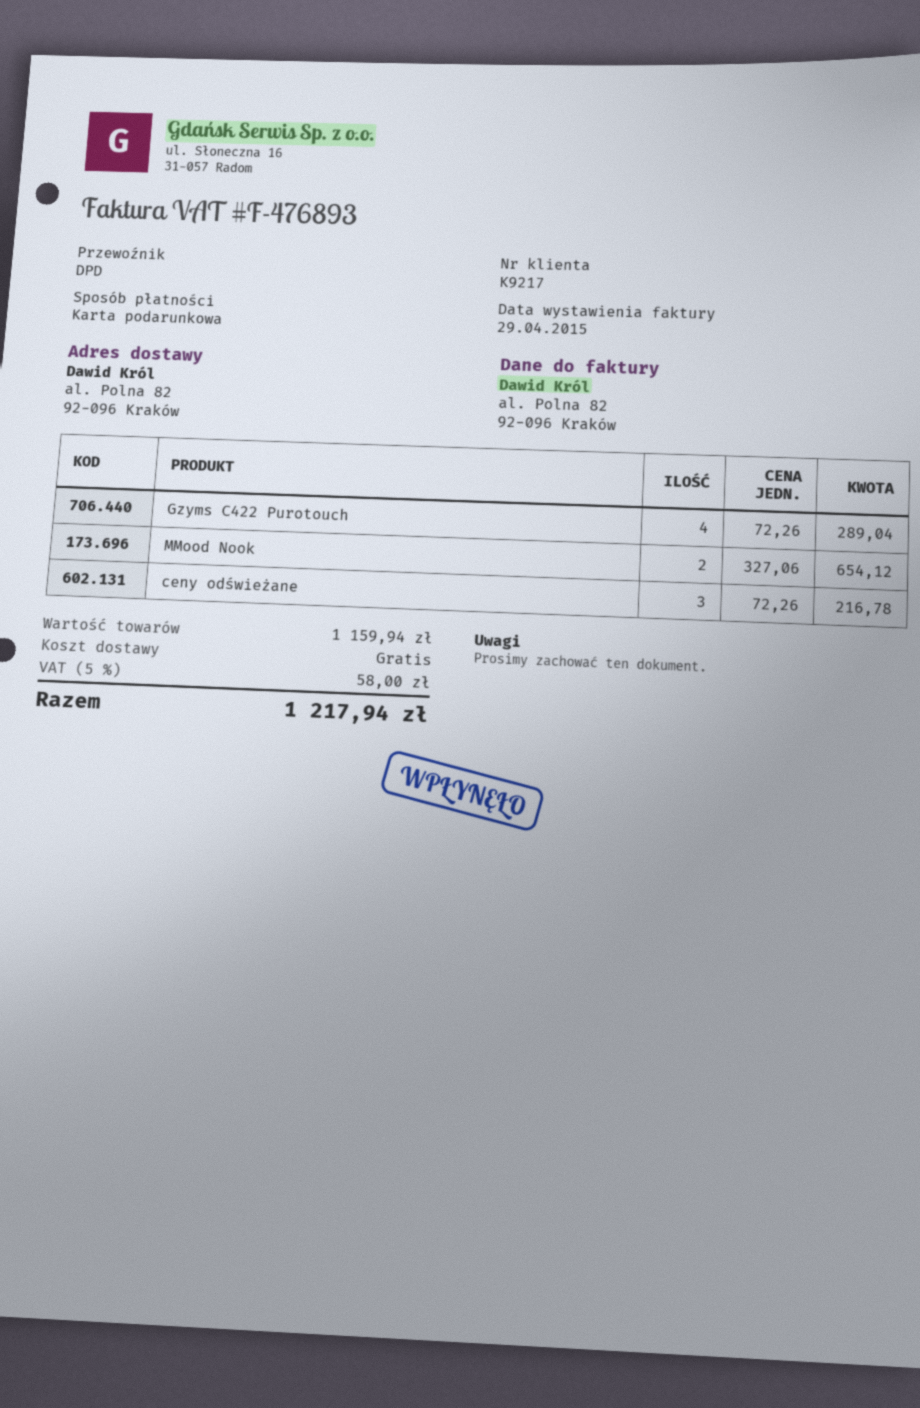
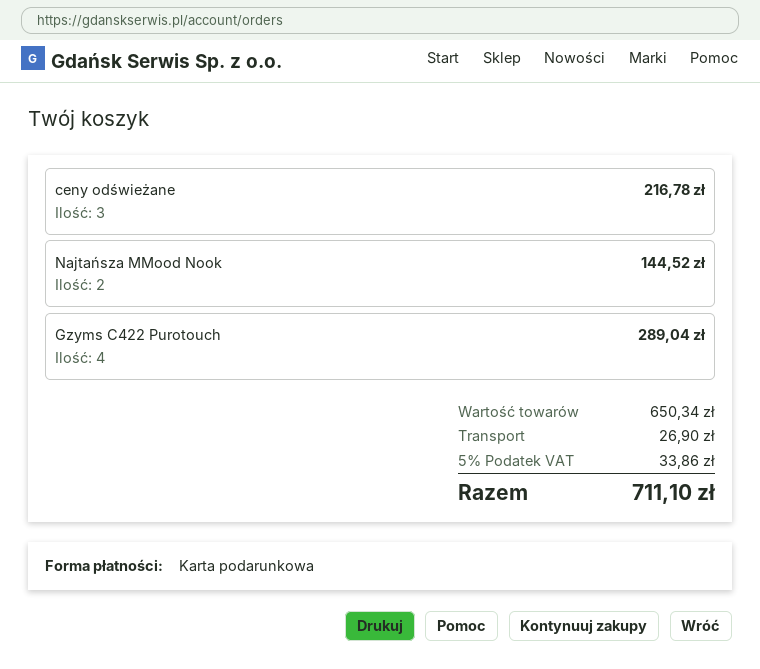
MMood Nook: 2 for 654.12 -> none
Najtańsza MMood Nook: none -> 2 for 144.52
subtotal: 1159.94 -> 650.34
shipping: 0.00 -> 26.90
tax: 5% = 58.00 -> 5% = 33.86
total: 1217.94 -> 711.10

